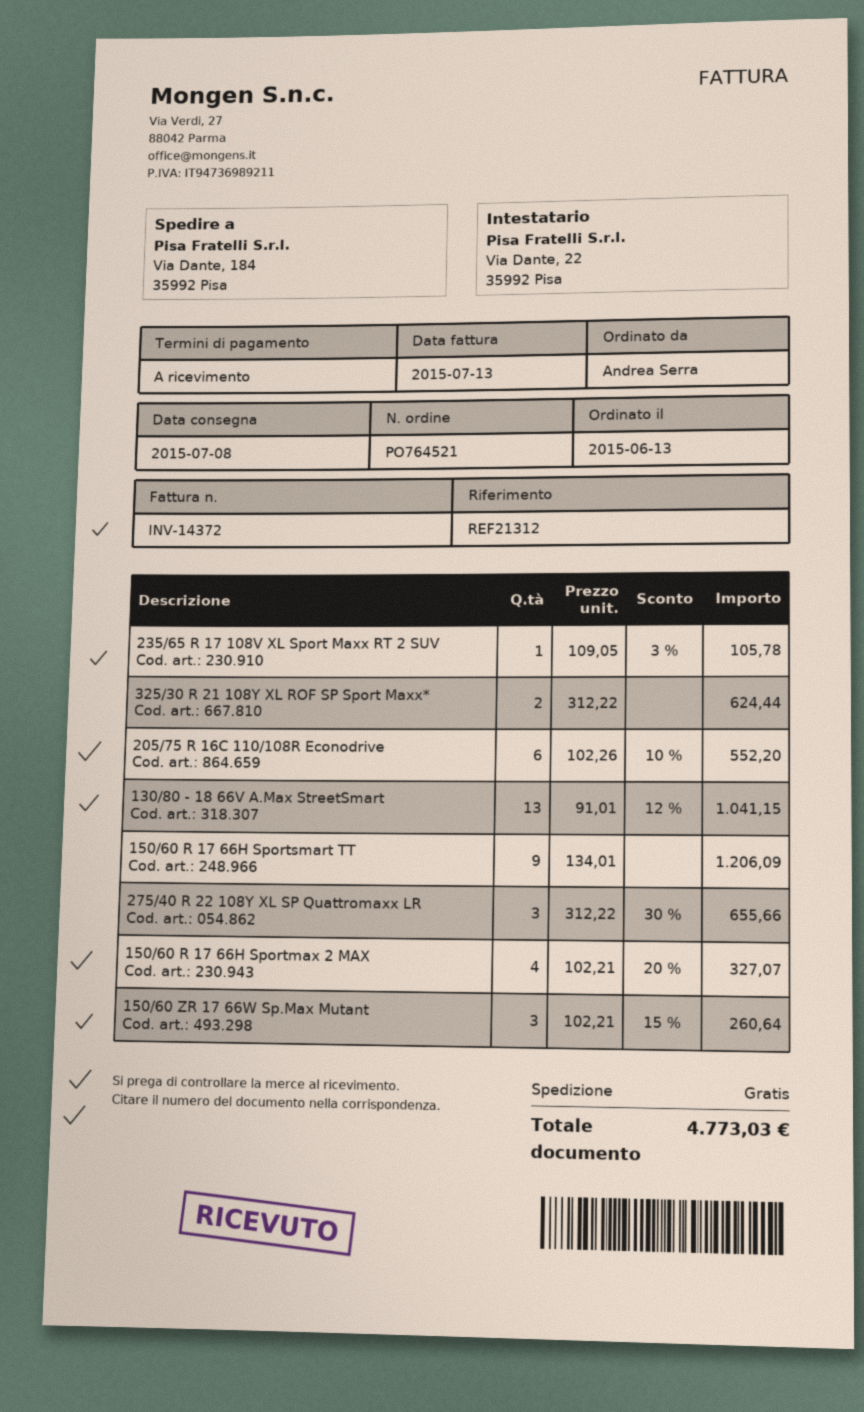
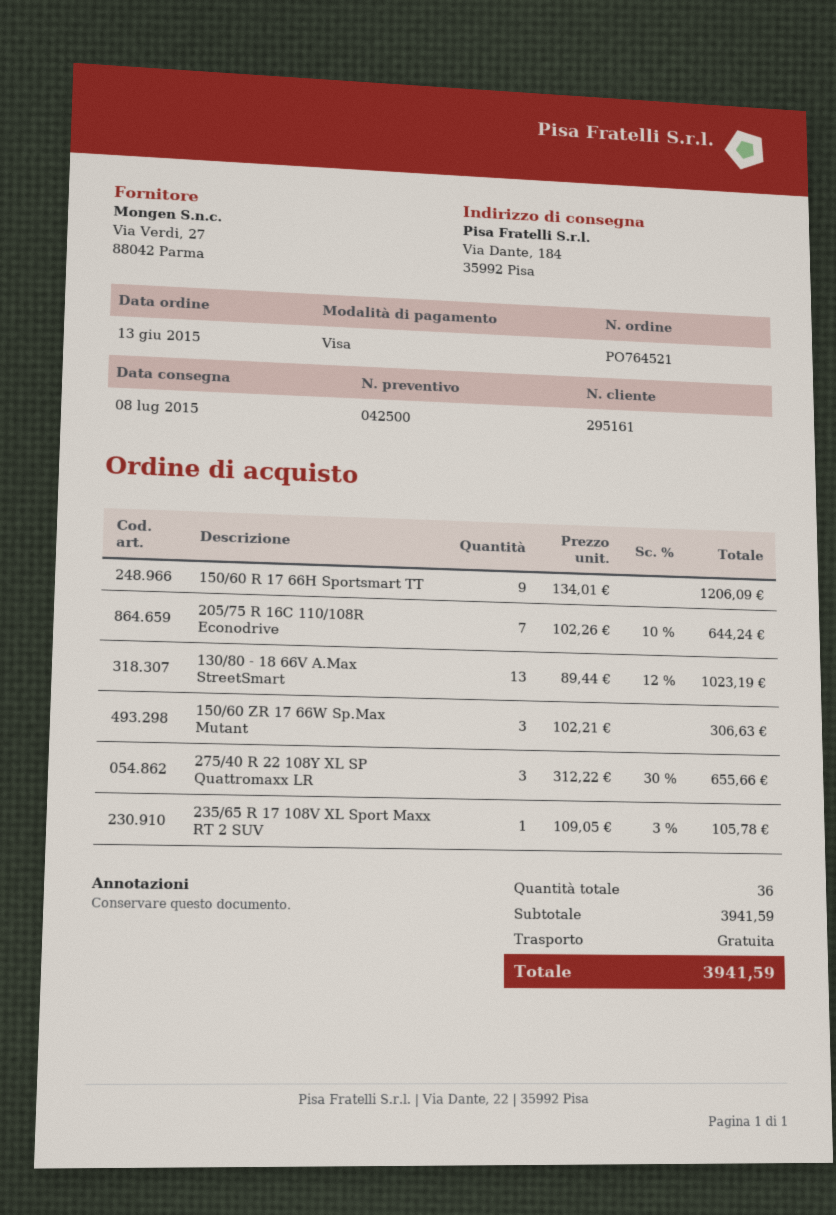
325/30 R 21 108Y XL ROF SP Sport Maxx*: 2 x 312.22 = 624.44 -> none
205/75 R 16C 110/108R Econodrive: 6 x 102.26 - 10% = 552.20 -> 7 x 102.26 - 10% = 644.24
130/80 - 18 66V A.Max StreetSmart: 13 x 91.01 - 12% = 1041.15 -> 13 x 89.44 - 12% = 1023.19
150/60 R 17 66H Sportmax 2 MAX: 4 x 102.21 - 20% = 327.07 -> none
150/60 ZR 17 66W Sp.Max Mutant: 3 x 102.21 - 15% = 260.64 -> 3 x 102.21 = 306.63
total: 4773.03 -> 3941.59

